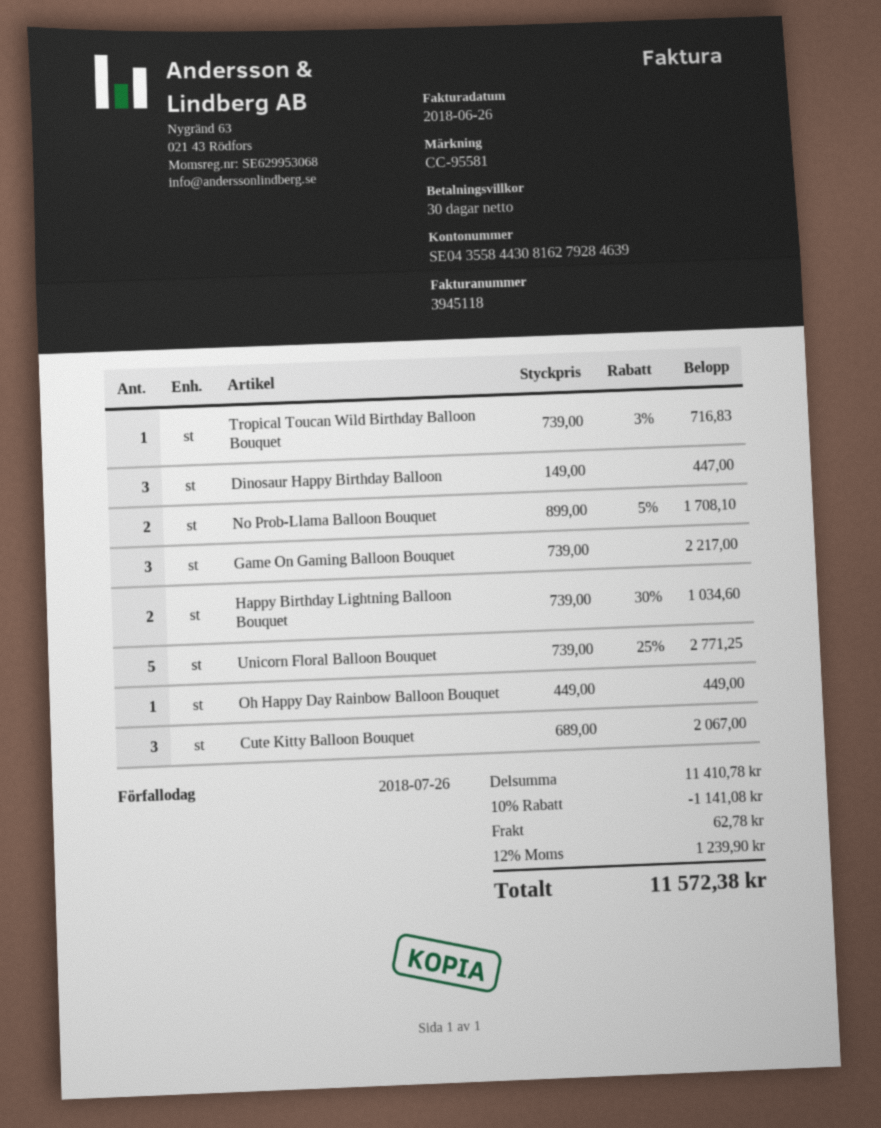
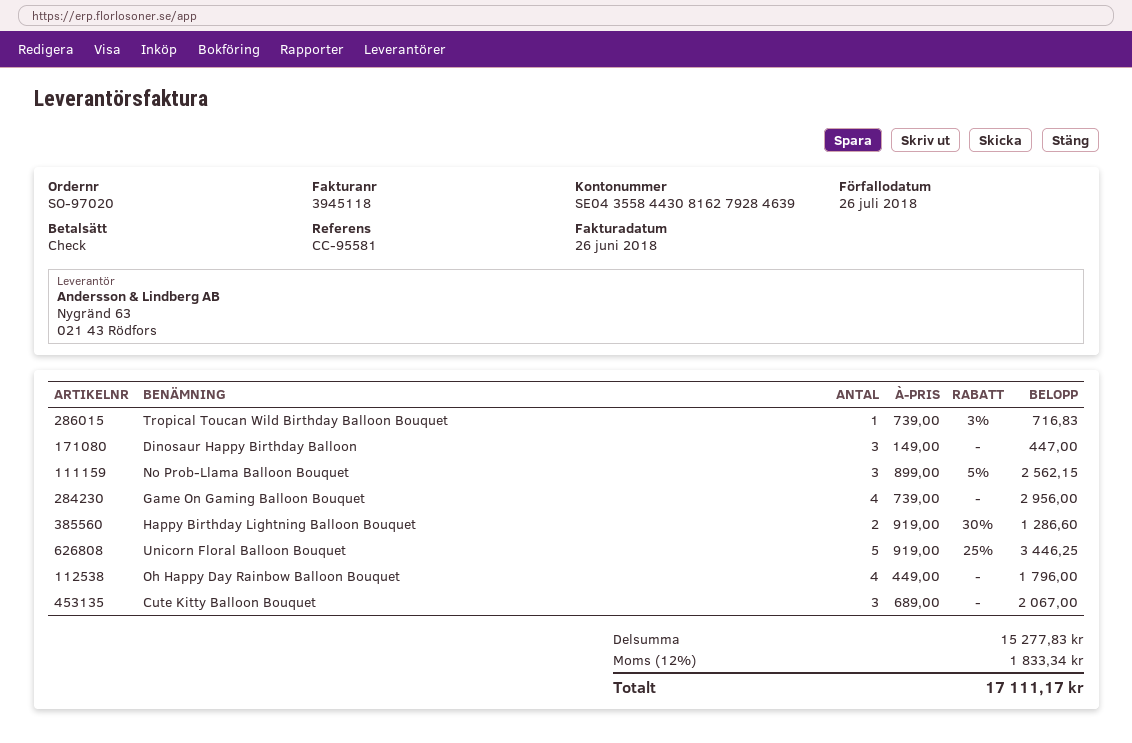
No Prob-Llama Balloon Bouquet: 2 x 899.00 - 5% = 1708.10 -> 3 x 899.00 - 5% = 2562.15
Game On Gaming Balloon Bouquet: 3 x 739.00 = 2217.00 -> 4 x 739.00 = 2956.00
Happy Birthday Lightning Balloon Bouquet: 2 x 739.00 - 30% = 1034.60 -> 2 x 919.00 - 30% = 1286.60
Unicorn Floral Balloon Bouquet: 5 x 739.00 - 25% = 2771.25 -> 5 x 919.00 - 25% = 3446.25
Oh Happy Day Rainbow Balloon Bouquet: 1 x 449.00 = 449.00 -> 4 x 449.00 = 1796.00
subtotal: 11410.78 -> 15277.83
discount: 10% = 1141.08 -> none
shipping: 62.78 -> none
tax: 12% = 1239.90 -> 12% = 1833.34
total: 11572.38 -> 17111.17

